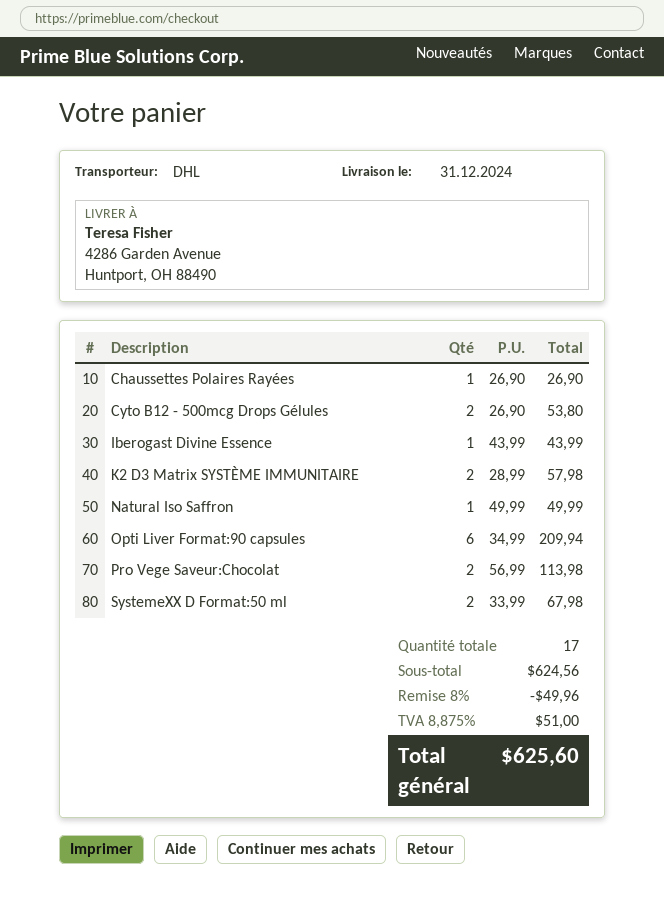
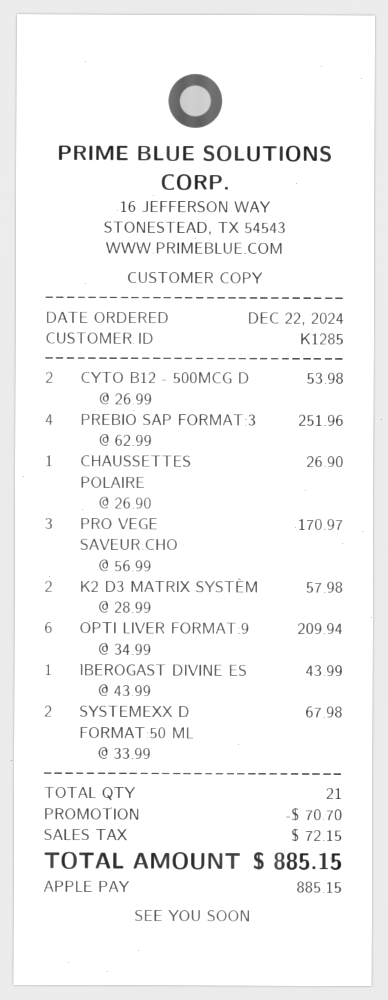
Cyto B12 - 500mcg Drops Gélules: 2 x 26.90 = 53.80 -> 2 x 26.99 = 53.98
Natural Iso Saffron: 1 x 49.99 = 49.99 -> none
Pro Vege Saveur:Chocolat: 2 x 56.99 = 113.98 -> 3 x 56.99 = 170.97
PREBIO SAP FORMAT:3: none -> 4 x 62.99 = 251.96
total quantity: 17 -> 21
discount: 49.96 -> 70.70
tax: 51.00 -> 72.15
total: 625.60 -> 885.15

